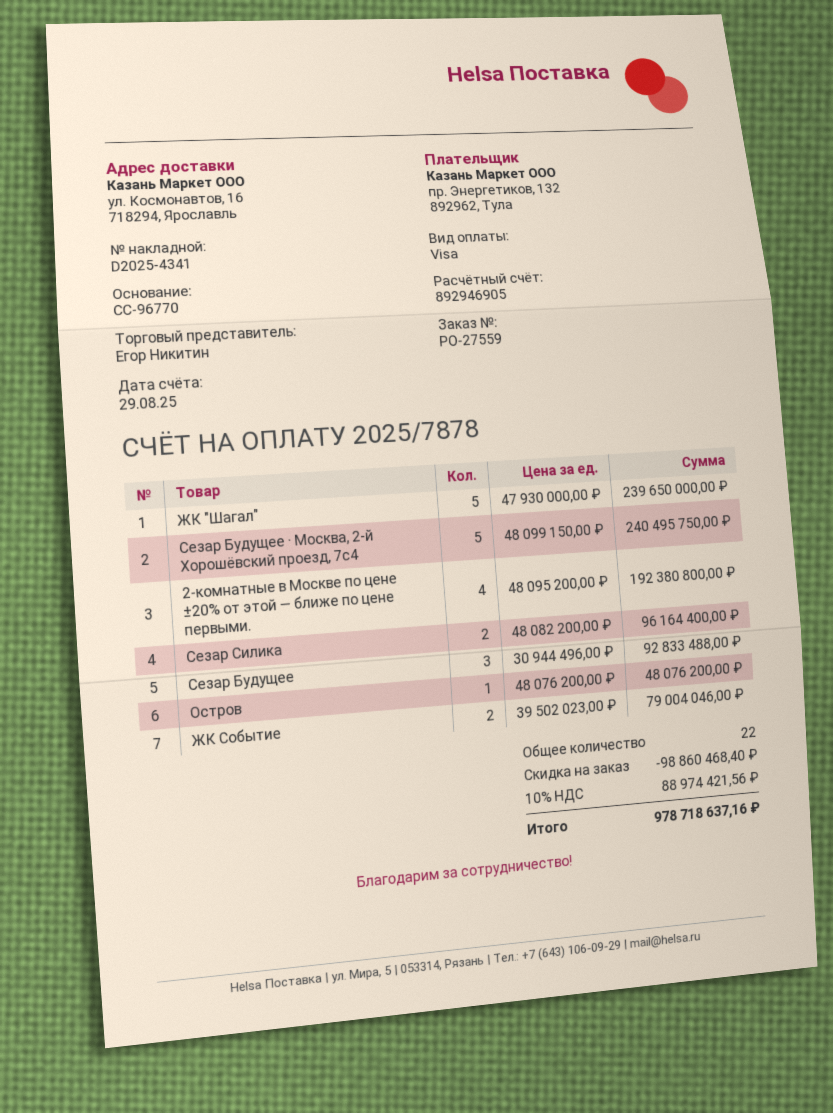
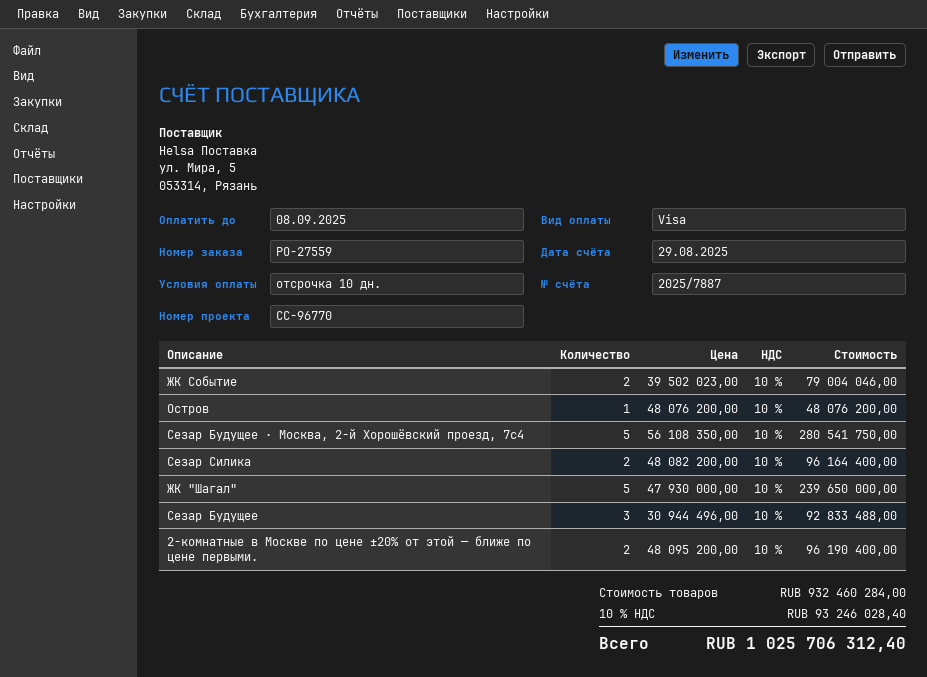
invoice number: 2025/7878 -> 2025/7887
Сезар Будущее · Москва, 2-й Хорошёвский проезд, 7с4: 5 x 48099150.00 = 240495750.00 -> 5 x 56108350.00 = 280541750.00
2-комнатные в Москве по цене ±20% от этой — ближе по цене первыми.: 4 x 48095200.00 = 192380800.00 -> 2 x 48095200.00 = 96190400.00
discount: 98860468.40 -> none
tax: 10% = 88974421.56 -> 10% = 93246028.40
total: 978718637.16 -> 1025706312.40

